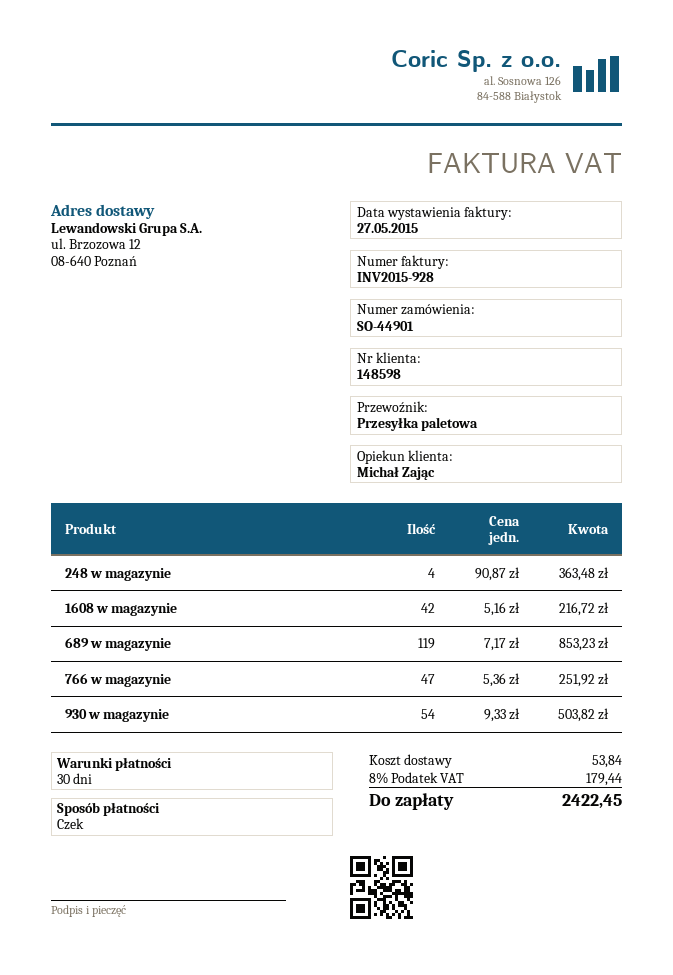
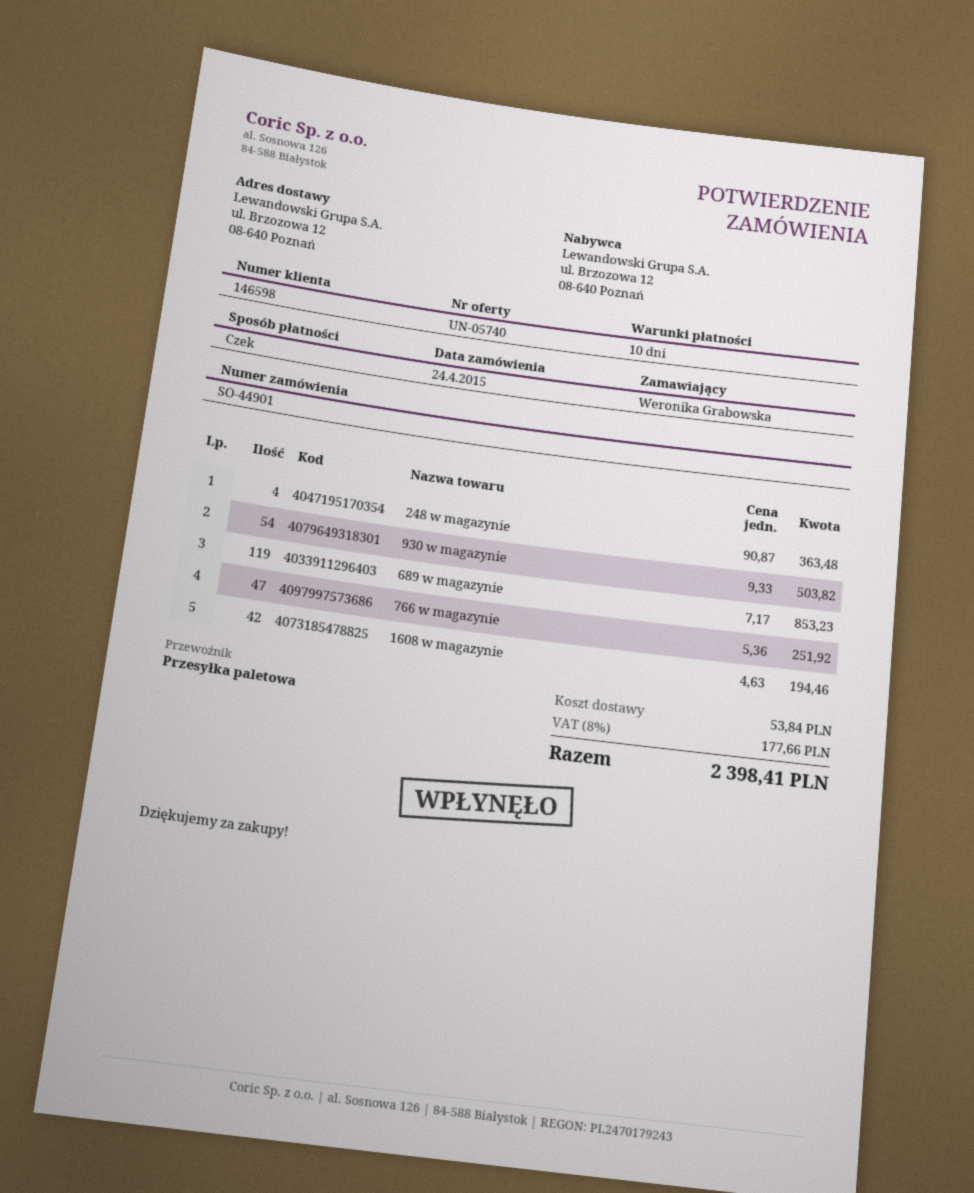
payment terms: 30 days -> 10 days
customer number: 148598 -> 146598
1608 w magazynie: 42 x 5.16 = 216.72 -> 42 x 4.63 = 194.46
tax: 8% = 179.44 -> 8% = 177.66
total: 2422.45 -> 2398.41

